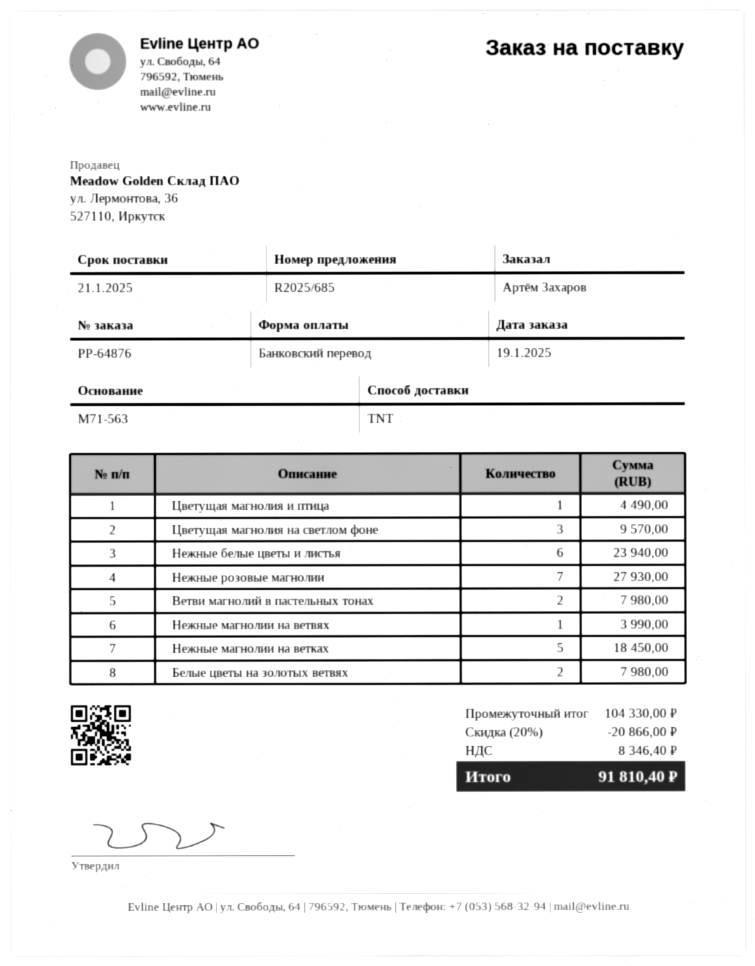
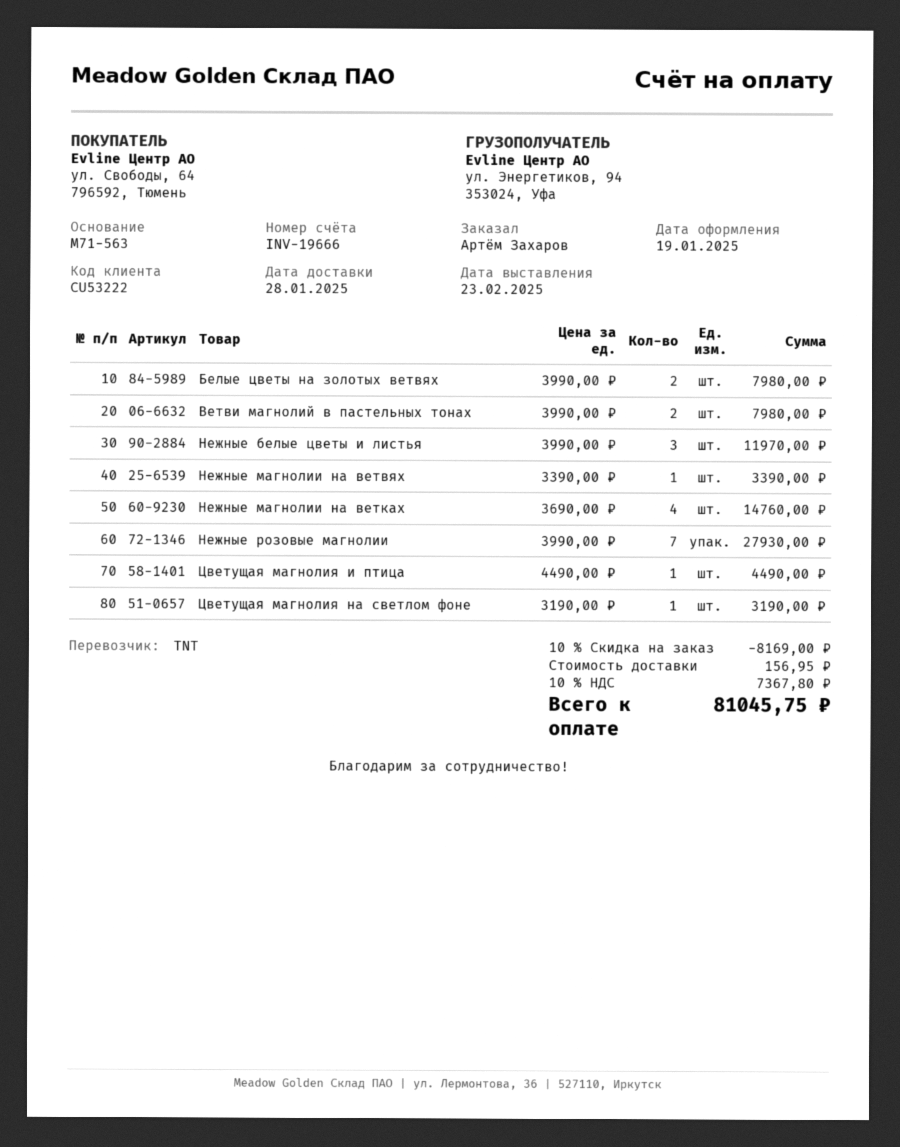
delivery date: 2025-01-21 -> 2025-01-28
Цветущая магнолия на светлом фоне: 3 for 9570.00 -> 1 for 3190.00
Нежные белые цветы и листья: 6 for 23940.00 -> 3 for 11970.00
Нежные магнолии на ветвях: 1 for 3990.00 -> 1 for 3390.00
Нежные магнолии на ветках: 5 for 18450.00 -> 4 for 14760.00
discount: 20% = 20866.00 -> 10% = 8169.00
shipping: none -> 156.95
tax: 8346.40 -> 7367.80
total: 91810.40 -> 81045.75

